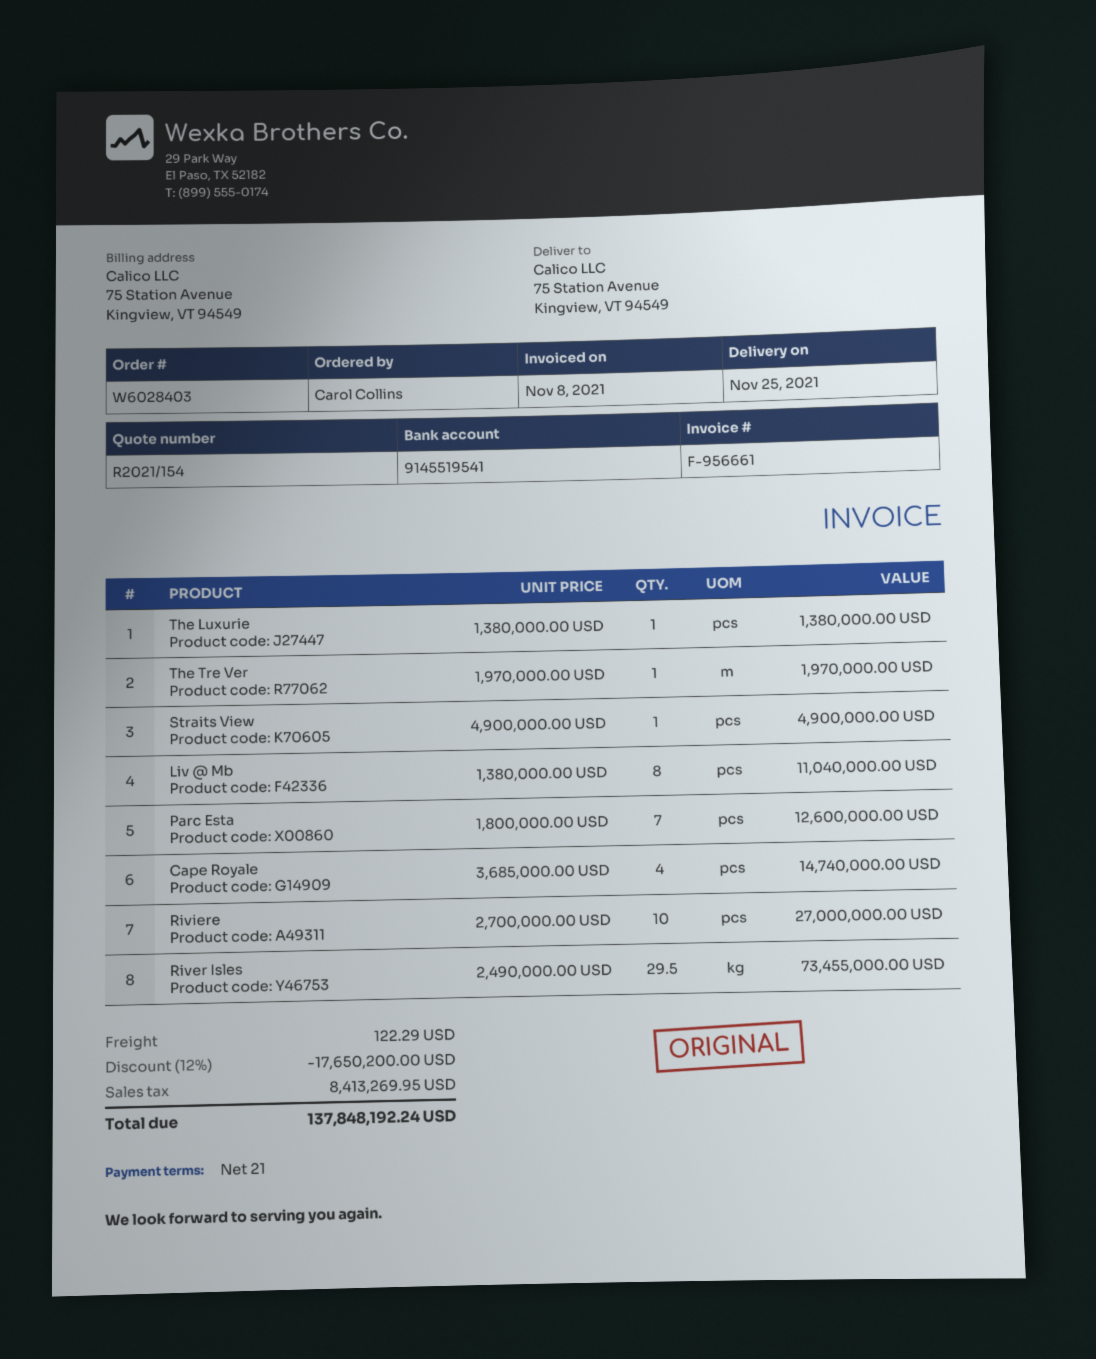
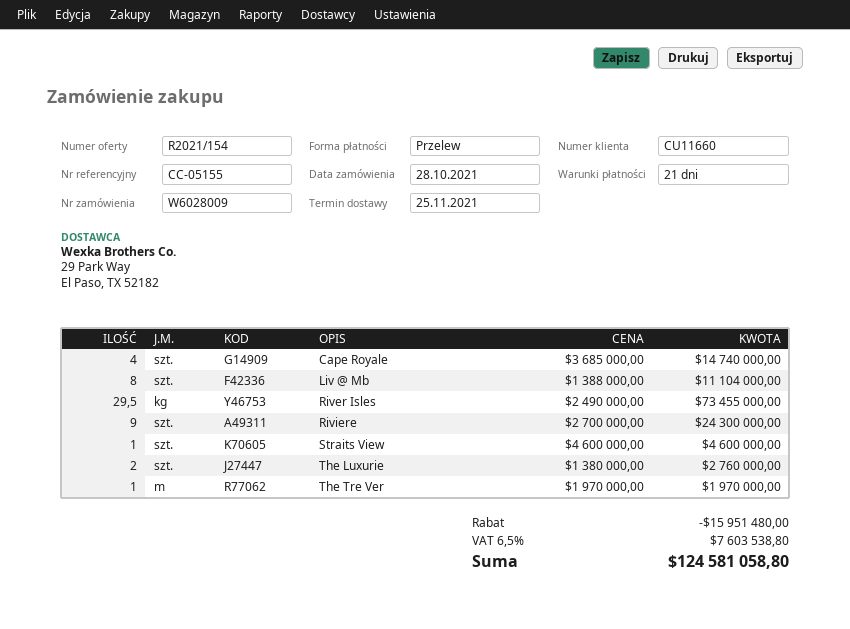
order number: W6028403 -> W6028009
The Luxurie: 1 x 1380000.00 = 1380000.00 -> 2 x 1380000.00 = 2760000.00
Straits View: 1 x 4900000.00 = 4900000.00 -> 1 x 4600000.00 = 4600000.00
Liv @ Mb: 8 x 1380000.00 = 11040000.00 -> 8 x 1388000.00 = 11104000.00
Parc Esta: 7 x 1800000.00 = 12600000.00 -> none
Riviere: 10 x 2700000.00 = 27000000.00 -> 9 x 2700000.00 = 24300000.00
discount: 17650200.00 -> 15951480.00
shipping: 122.29 -> none
tax: 8413269.95 -> 7603538.80
total: 137848192.24 -> 124581058.80

